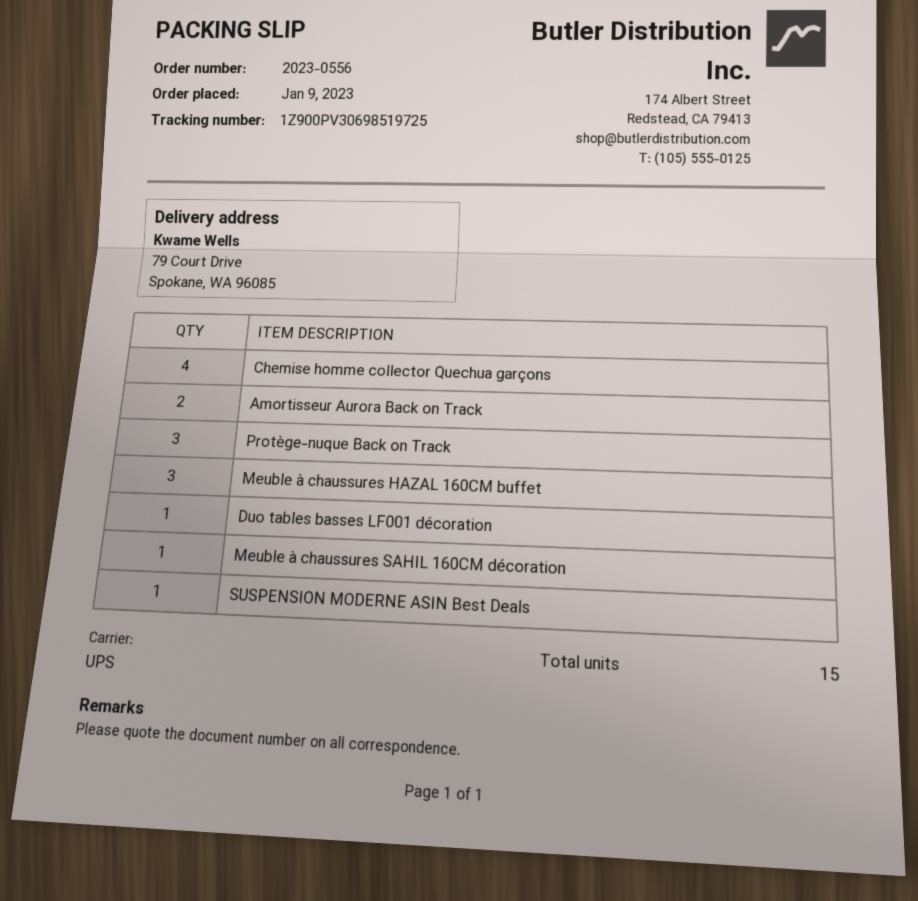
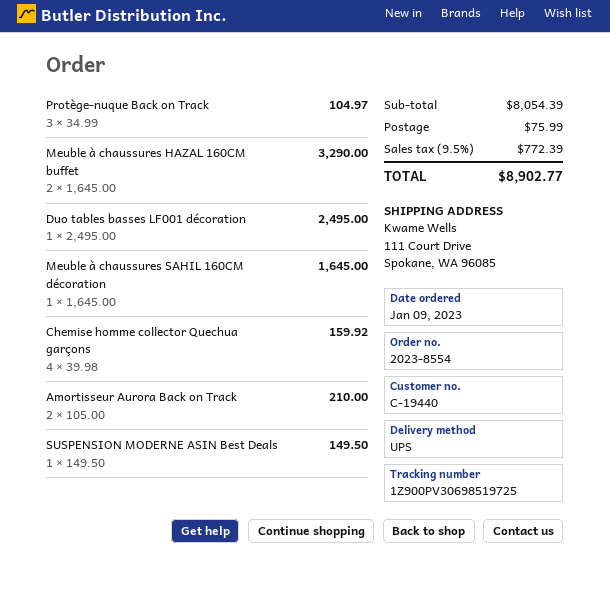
order number: 2023-0556 -> 2023-8554
ship to: 79 Court Drive, Spokane, WA 96085 -> 111 Court Drive, Spokane, WA 96085
Meuble à chaussures HAZAL 160CM buffet: 3 -> 2

